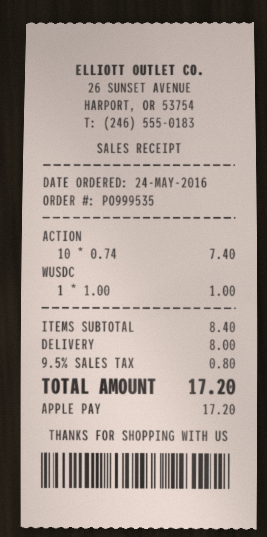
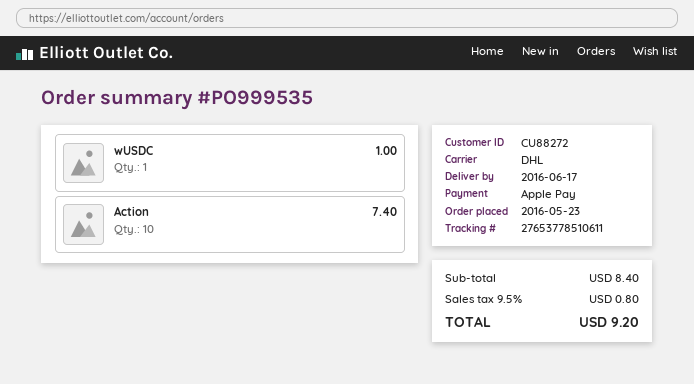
order date: 2016-05-24 -> 2016-05-23
shipping: 8.00 -> none
total: 17.20 -> 9.20

